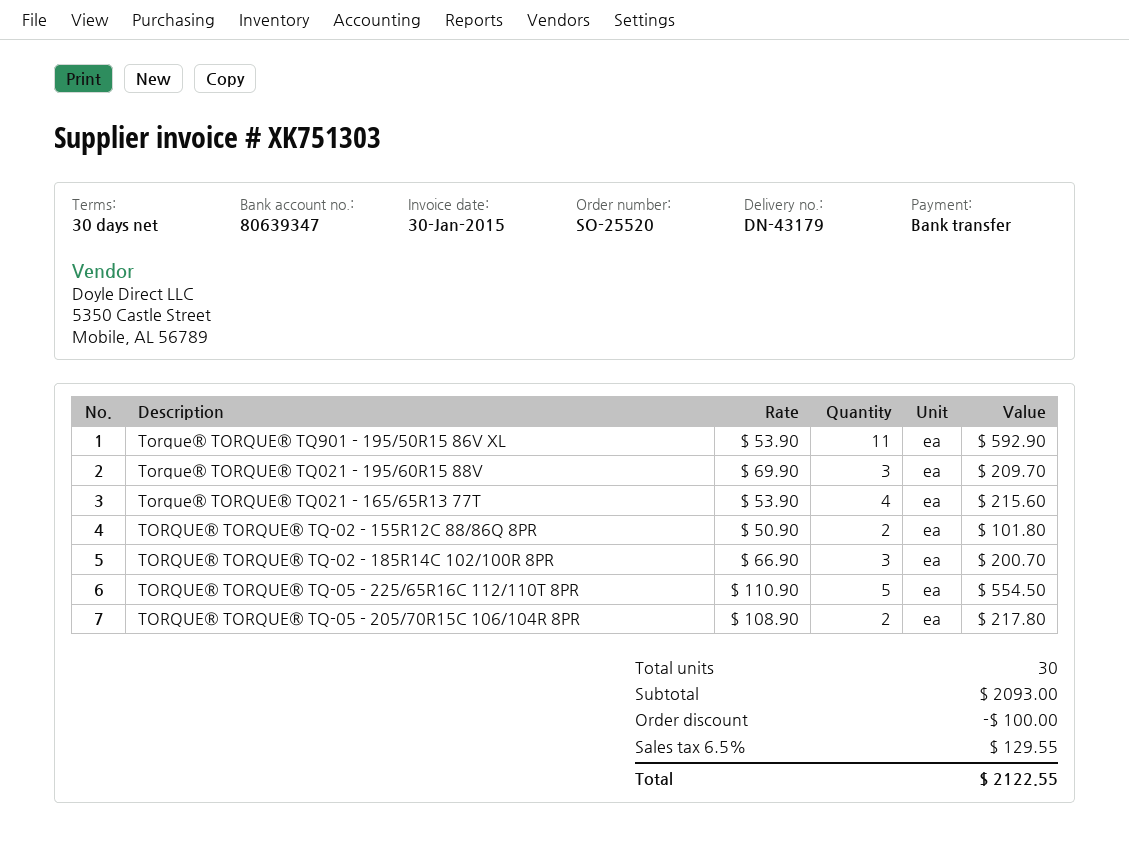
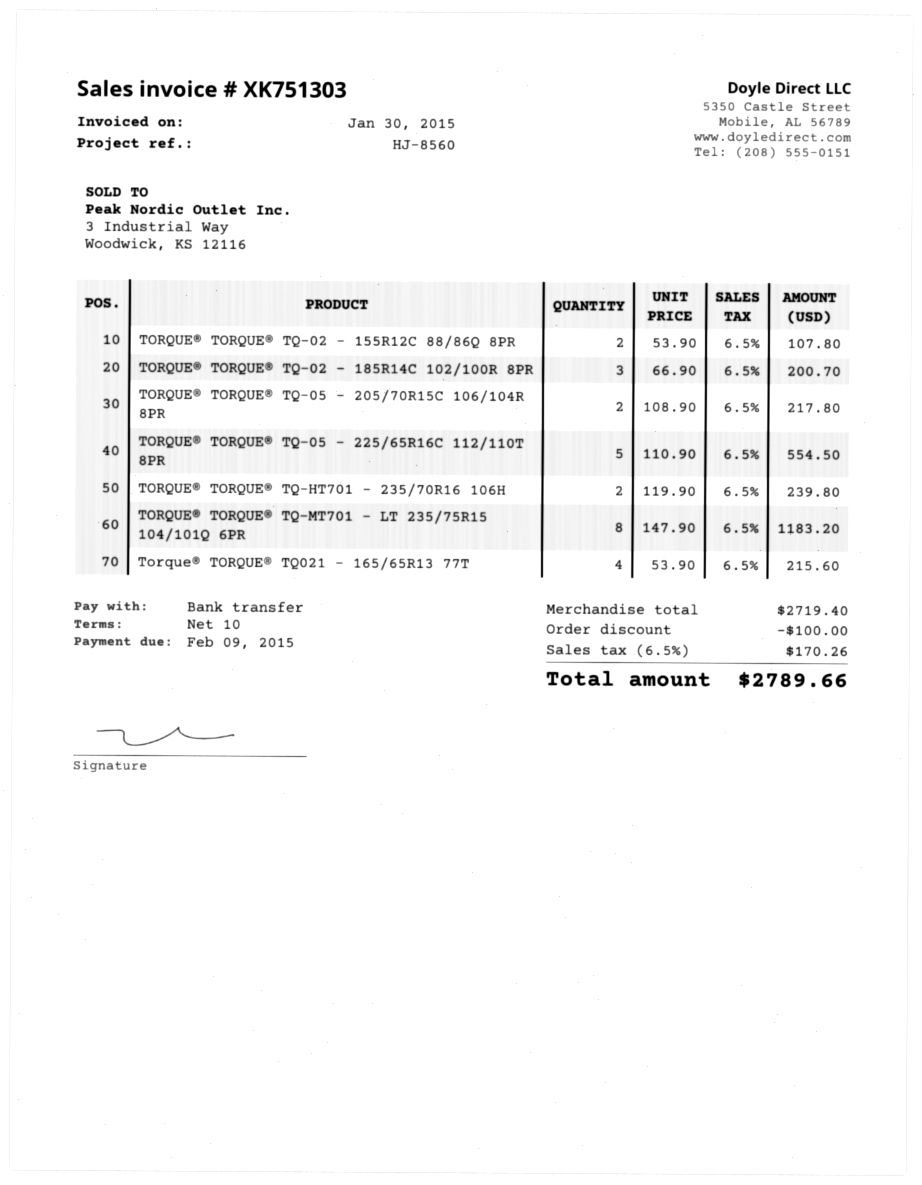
payment terms: 30 days -> 10 days
Torque® TORQUE® TQ901 - 195/50R15 86V XL: 11 x 53.90 = 592.90 -> none
Torque® TORQUE® TQ021 - 195/60R15 88V: 3 x 69.90 = 209.70 -> none
TORQUE® TORQUE® TQ-02 - 155R12C 88/86Q 8PR: 2 x 50.90 = 101.80 -> 2 x 53.90 = 107.80
TORQUE® TORQUE® TQ-HT701 - 235/70R16 106H: none -> 2 x 119.90 = 239.80
TORQUE® TORQUE® TQ-MT701 - LT 235/75R15 104/101Q 6PR: none -> 8 x 147.90 = 1183.20
subtotal: 2093.00 -> 2719.40
tax: 6.5% = 129.55 -> 6.5% = 170.26
total: 2122.55 -> 2789.66

